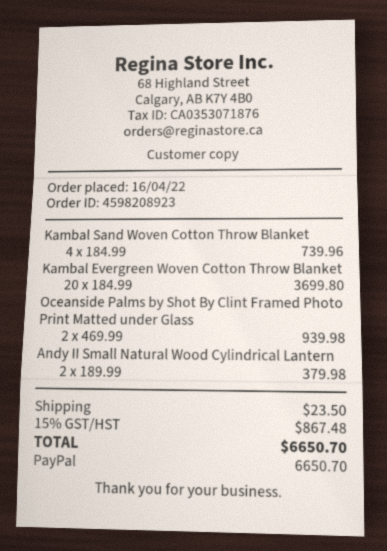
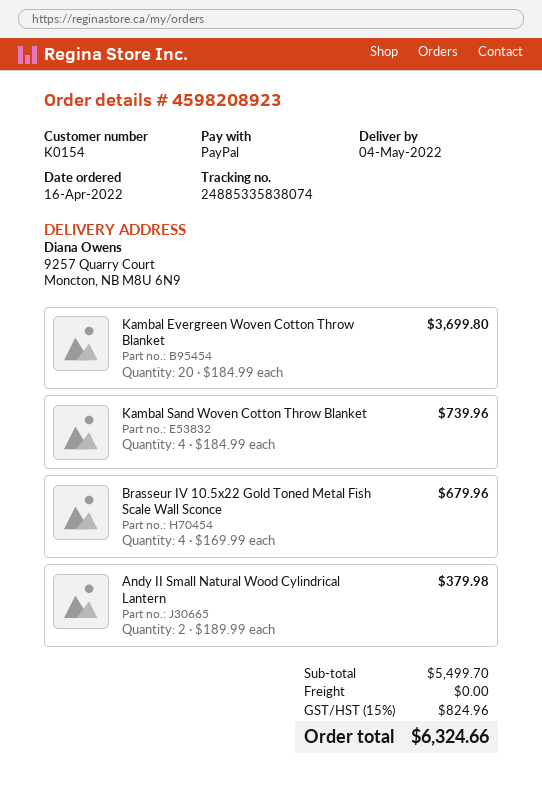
Oceanside Palms by Shot By Clint Framed Photo Print Matted under Glass: 2 x 469.99 = 939.98 -> none
Brasseur IV 10.5x22 Gold Toned Metal Fish Scale Wall Sconce: none -> 4 x 169.99 = 679.96
shipping: 23.50 -> 0.00
tax: 15% = 867.48 -> 15% = 824.96
total: 6650.70 -> 6324.66

